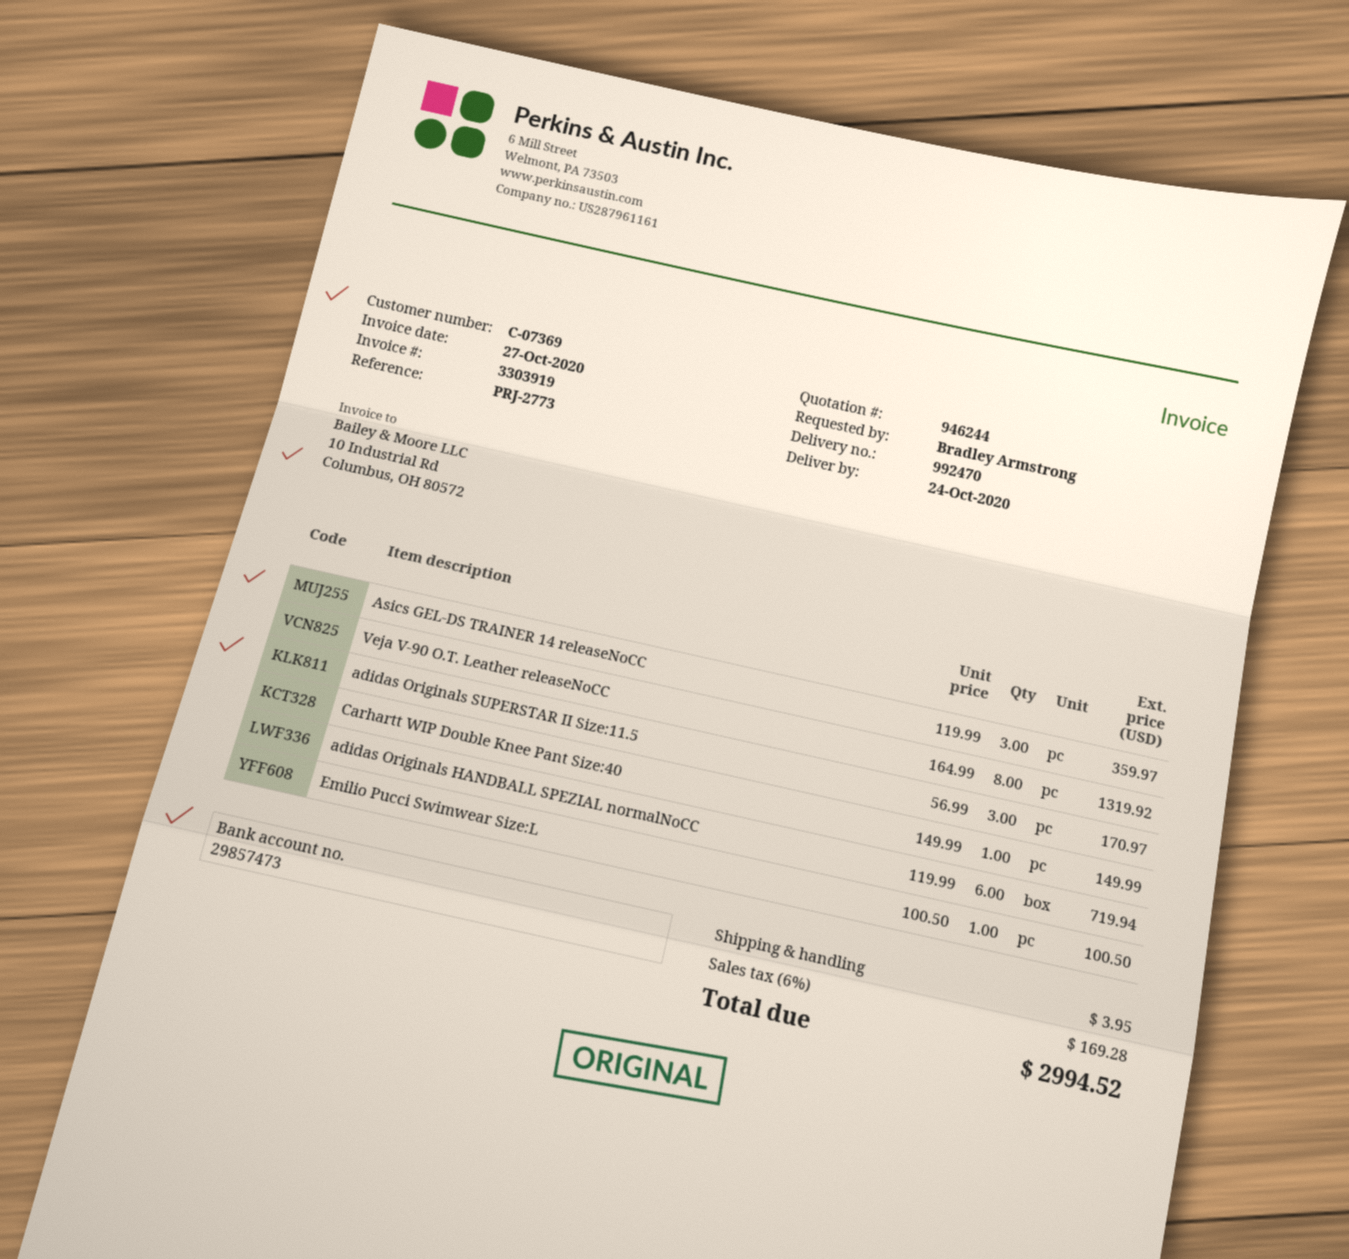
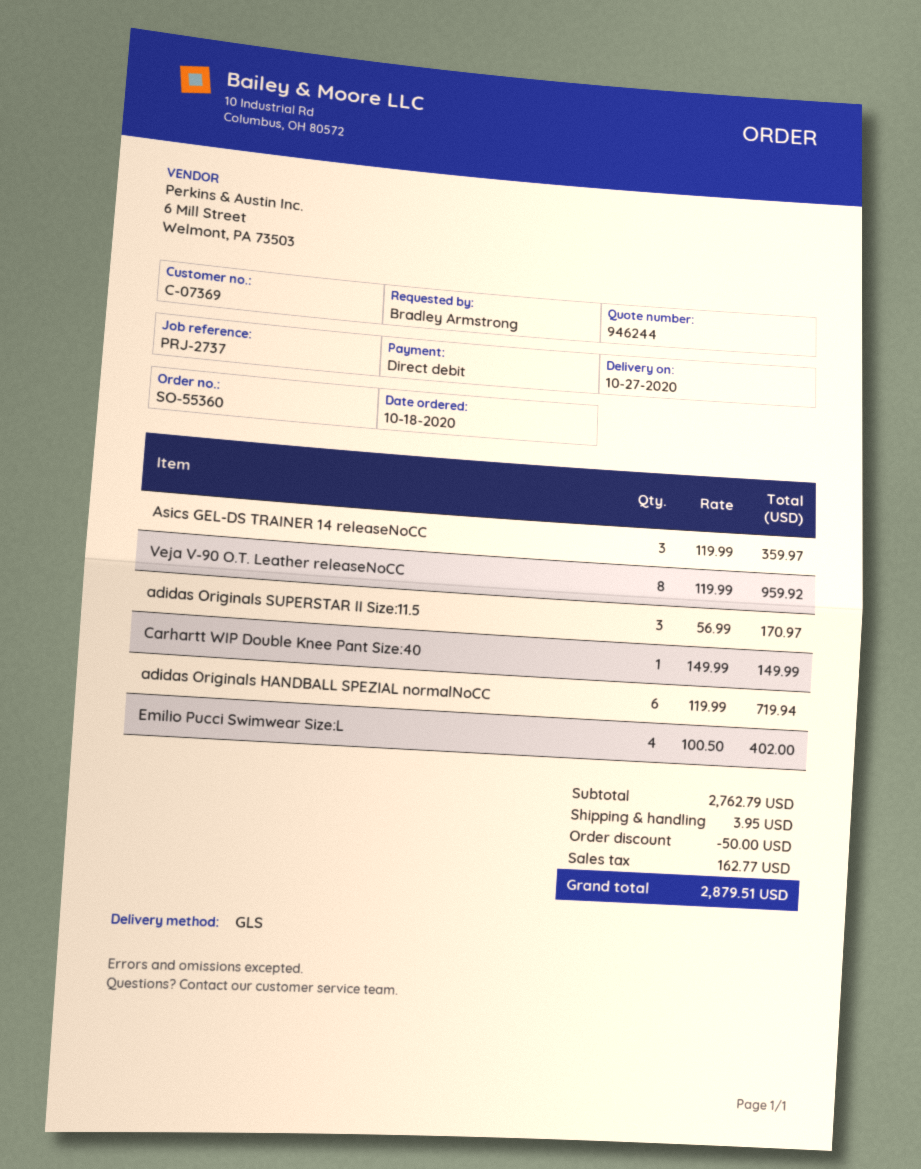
delivery date: 2020-10-24 -> 2020-10-27
reference: PRJ-2773 -> PRJ-2737
Veja V-90 O.T. Leather releaseNoCC: 8 x 164.99 = 1319.92 -> 8 x 119.99 = 959.92
Emilio Pucci Swimwear Size:L: 1 x 100.50 = 100.50 -> 4 x 100.50 = 402.00
discount: none -> 50.00
tax: 169.28 -> 162.77
total: 2994.52 -> 2879.51

